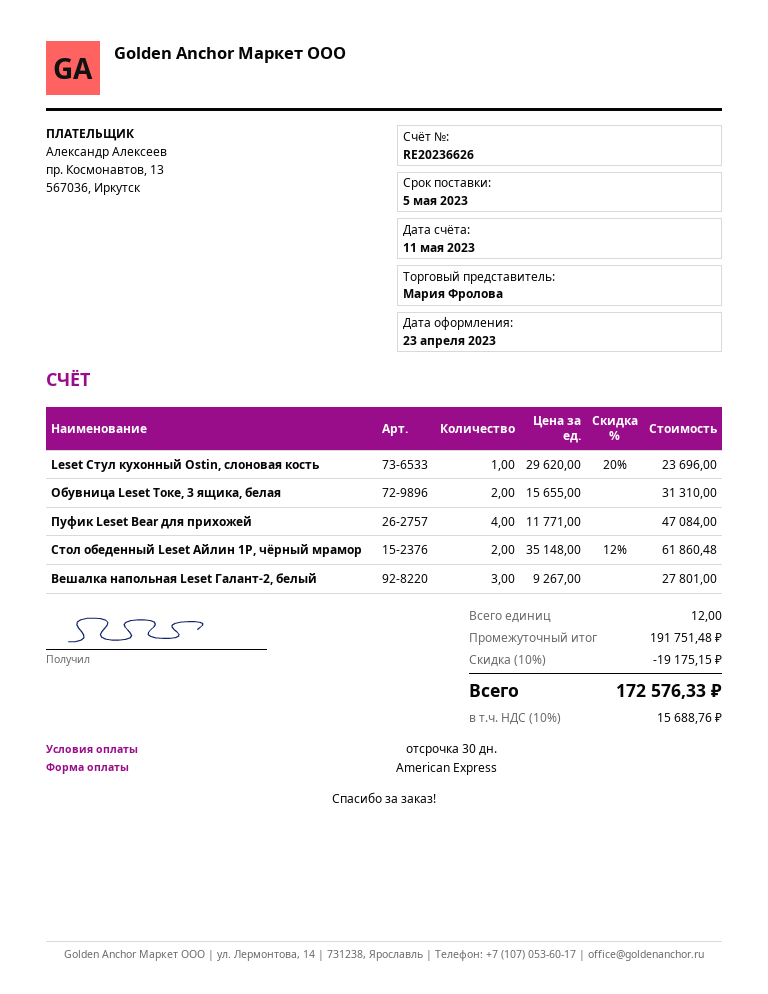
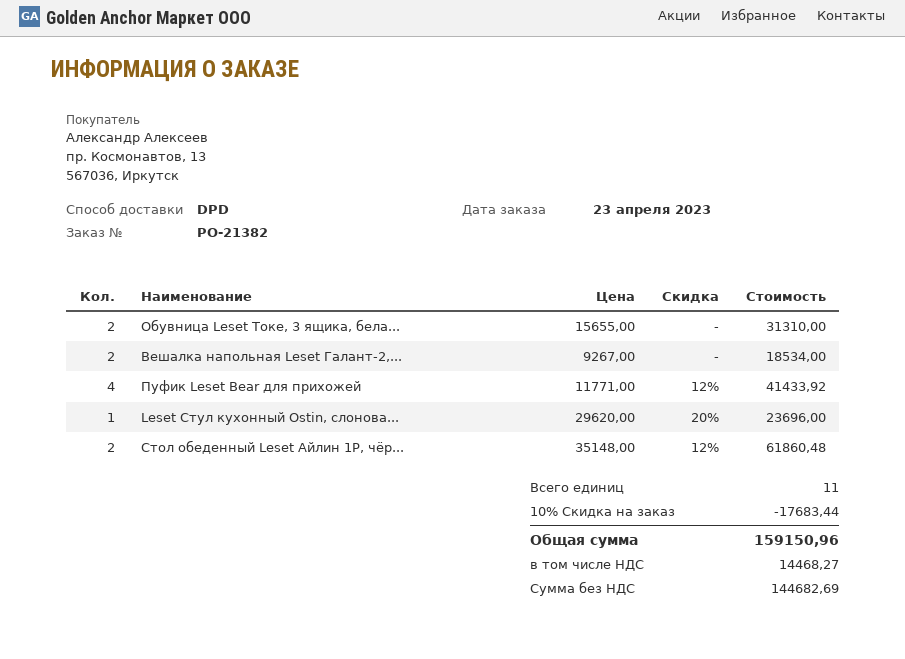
Пуфик Leset Bear для прихожей: 4 x 11771.00 = 47084.00 -> 4 x 11771.00 - 12% = 41433.92
Вешалка напольная Leset Галант-2, белый: 3 x 9267.00 = 27801.00 -> 2 x 9267.00 = 18534.00
total quantity: 12 -> 11
discount: 10% = 19175.15 -> 10% = 17683.44
tax: 15688.76 -> 14468.27
total: 172576.33 -> 159150.96

